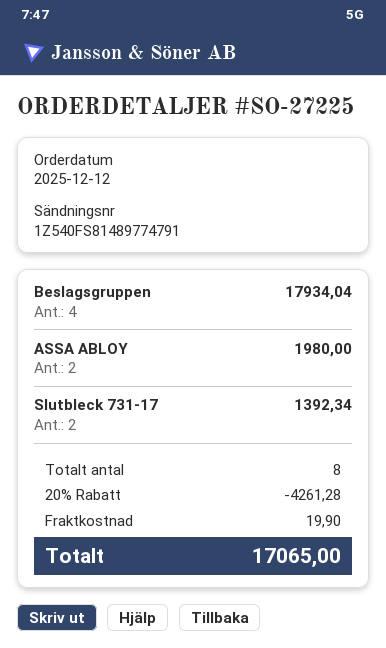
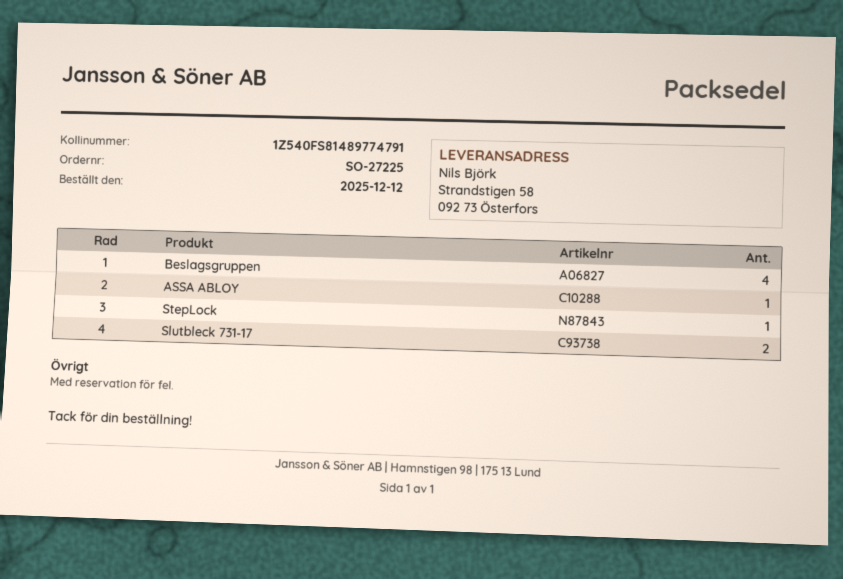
ASSA ABLOY: 2 -> 1
StepLock: none -> 1

